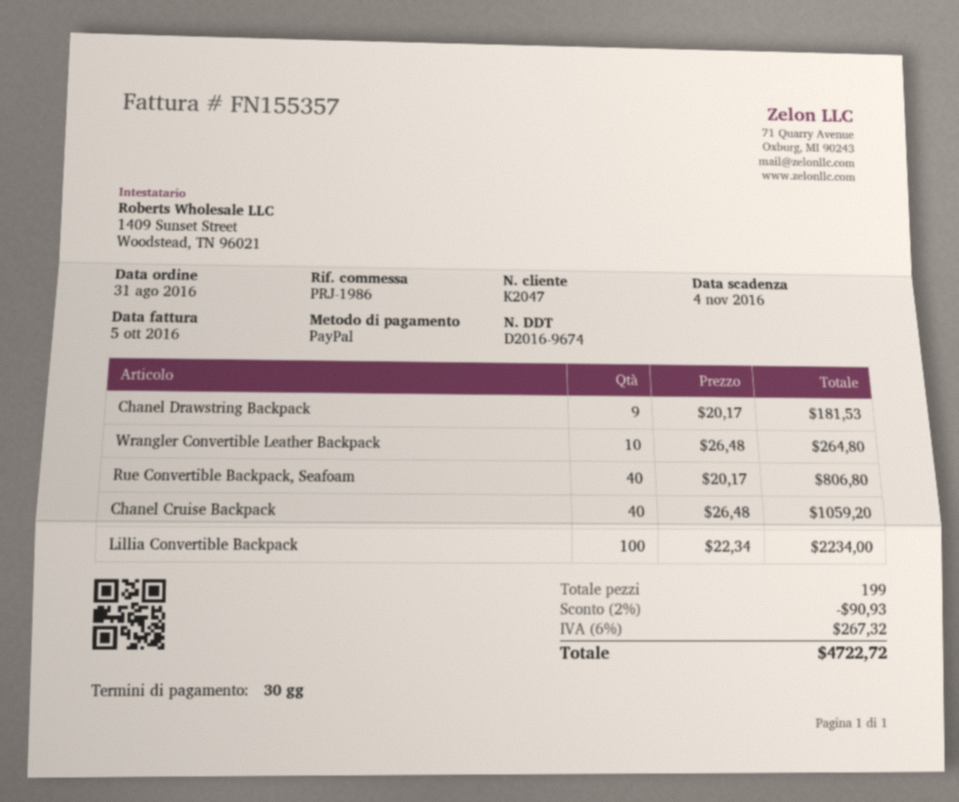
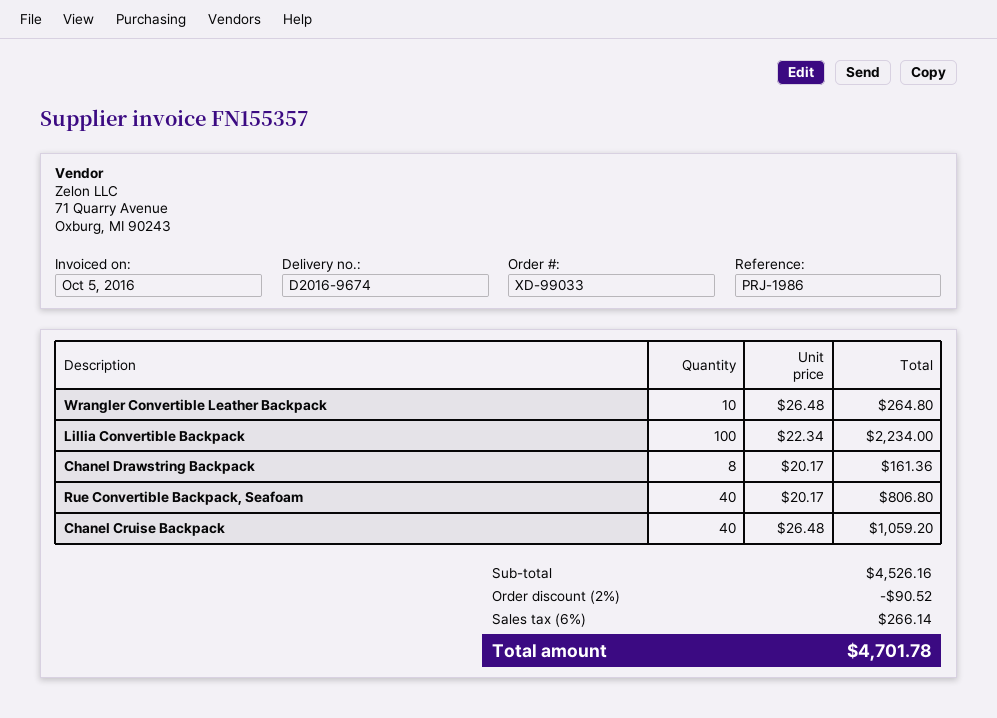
Chanel Drawstring Backpack: 9 x 20.17 = 181.53 -> 8 x 20.17 = 161.36
discount: 2% = 90.93 -> 2% = 90.52
tax: 6% = 267.32 -> 6% = 266.14
total: 4722.72 -> 4701.78

